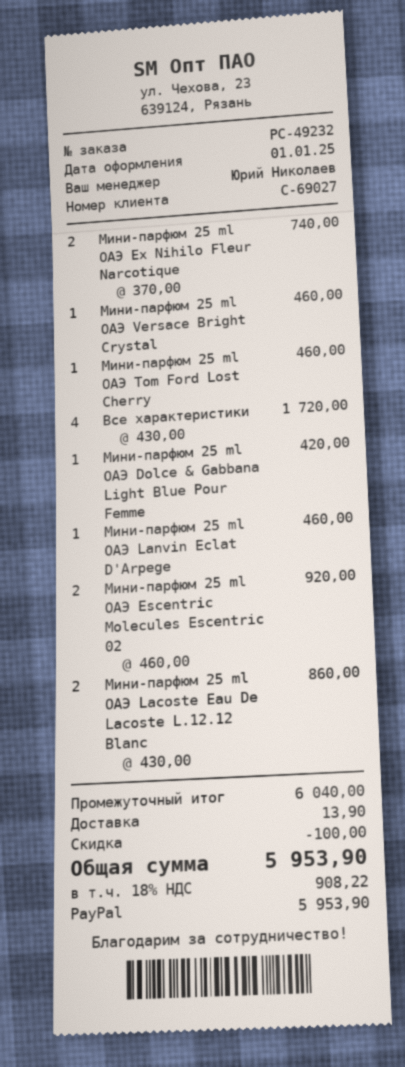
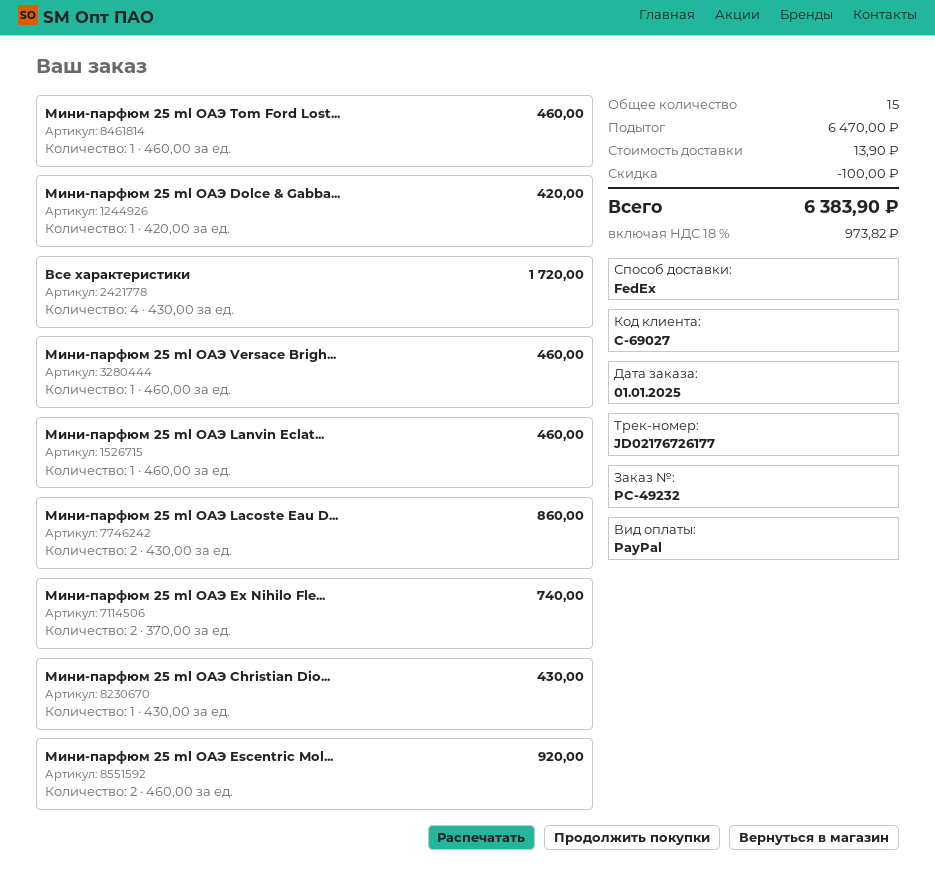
Мини-парфюм 25 ml ОАЭ Christian Dio...: none -> 1 x 430.00 = 430.00
subtotal: 6040.00 -> 6470.00
tax: 18% = 908.22 -> 18% = 973.82
total: 5953.90 -> 6383.90

